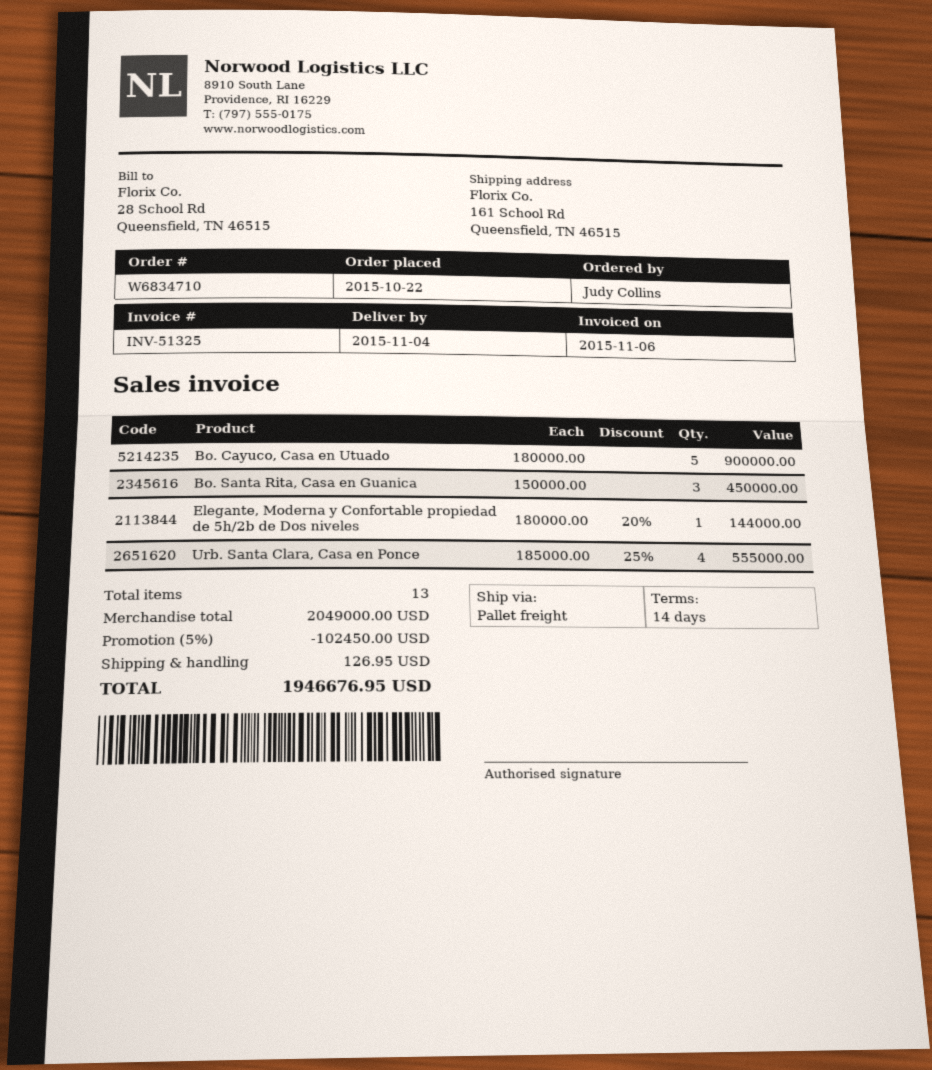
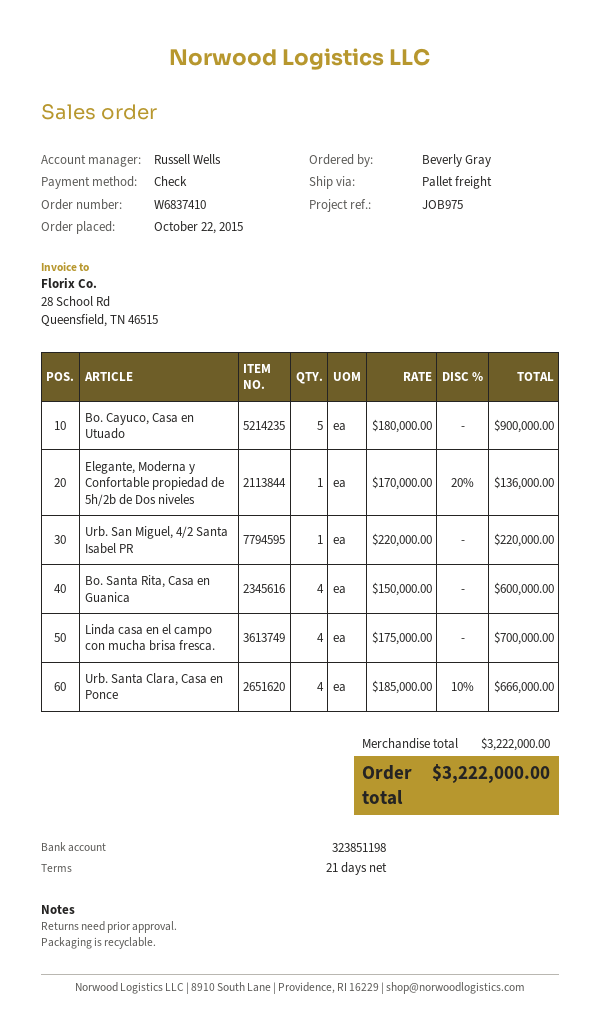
order number: W6834710 -> W6837410
payment terms: 14 days -> 21 days
ordered by: Judy Collins -> Beverly Gray
Bo. Santa Rita, Casa en Guanica: 3 x 150000.00 = 450000.00 -> 4 x 150000.00 = 600000.00
Elegante, Moderna y Confortable propiedad de 5h/2b de Dos niveles: 1 x 180000.00 - 20% = 144000.00 -> 1 x 170000.00 - 20% = 136000.00
Urb. Santa Clara, Casa en Ponce: 4 x 185000.00 - 25% = 555000.00 -> 4 x 185000.00 - 10% = 666000.00
Urb. San Miguel, 4/2 Santa Isabel PR: none -> 1 x 220000.00 = 220000.00
Linda casa en el campo con mucha brisa fresca.: none -> 4 x 175000.00 = 700000.00
subtotal: 2049000.00 -> 3222000.00
discount: 5% = 102450.00 -> none
shipping: 126.95 -> none
total: 1946676.95 -> 3222000.00

